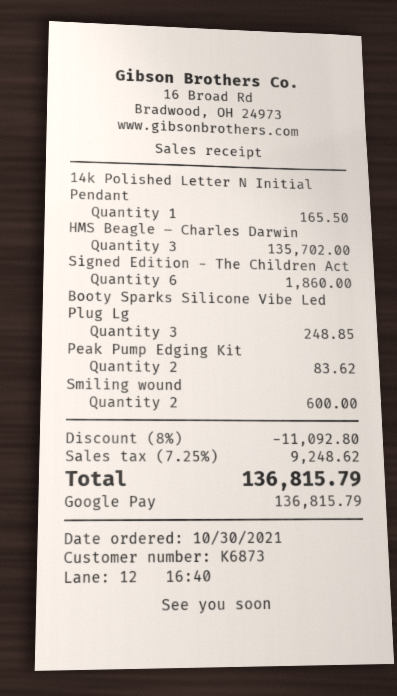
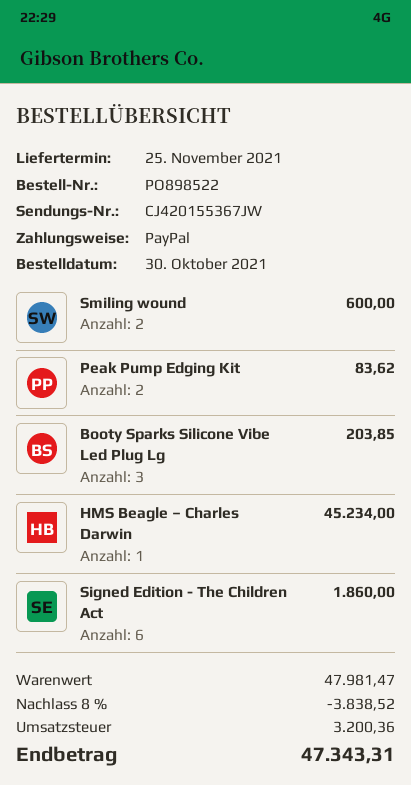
payment method: Google Pay -> PayPal
14k Polished Letter N Initial Pendant: 1 for 165.50 -> none
HMS Beagle – Charles Darwin: 3 for 135702.00 -> 1 for 45234.00
Booty Sparks Silicone Vibe Led Plug Lg: 3 for 248.85 -> 3 for 203.85
discount: 8% = 11092.80 -> 8% = 3838.52
tax: 9248.62 -> 3200.36
total: 136815.79 -> 47343.31

